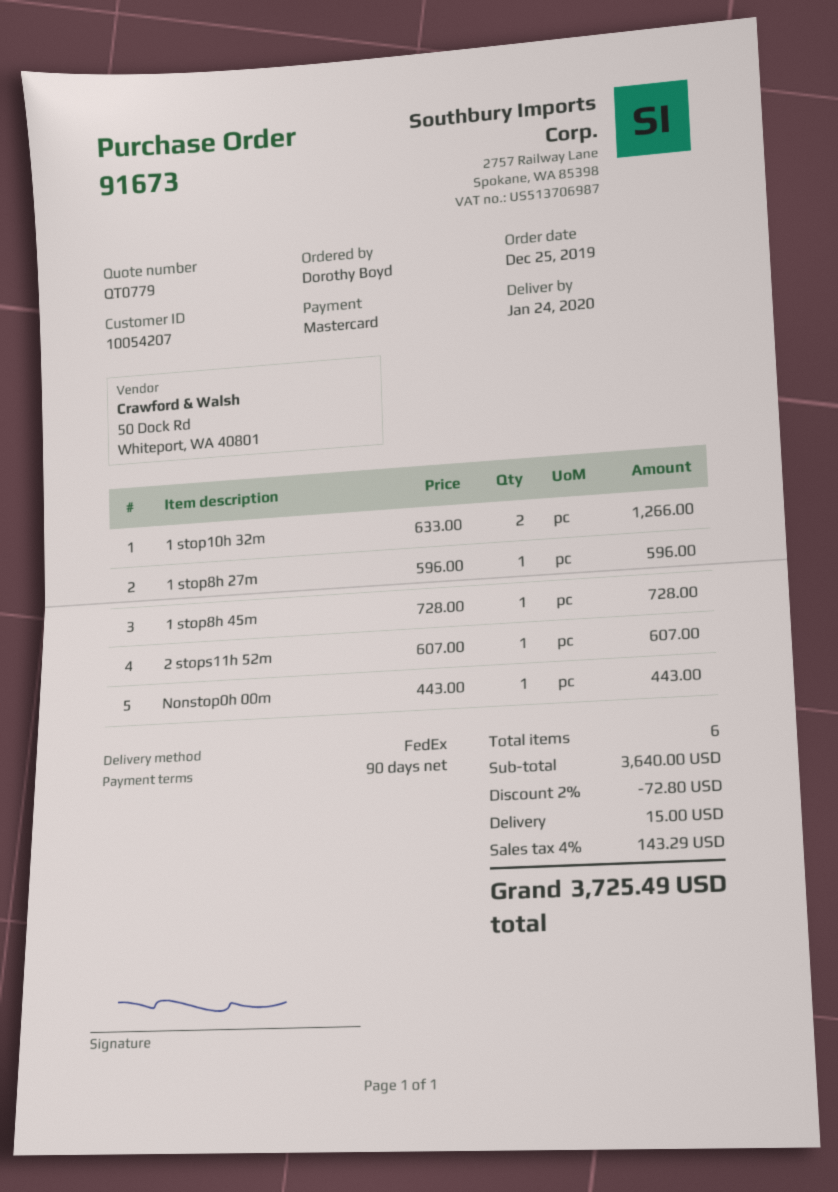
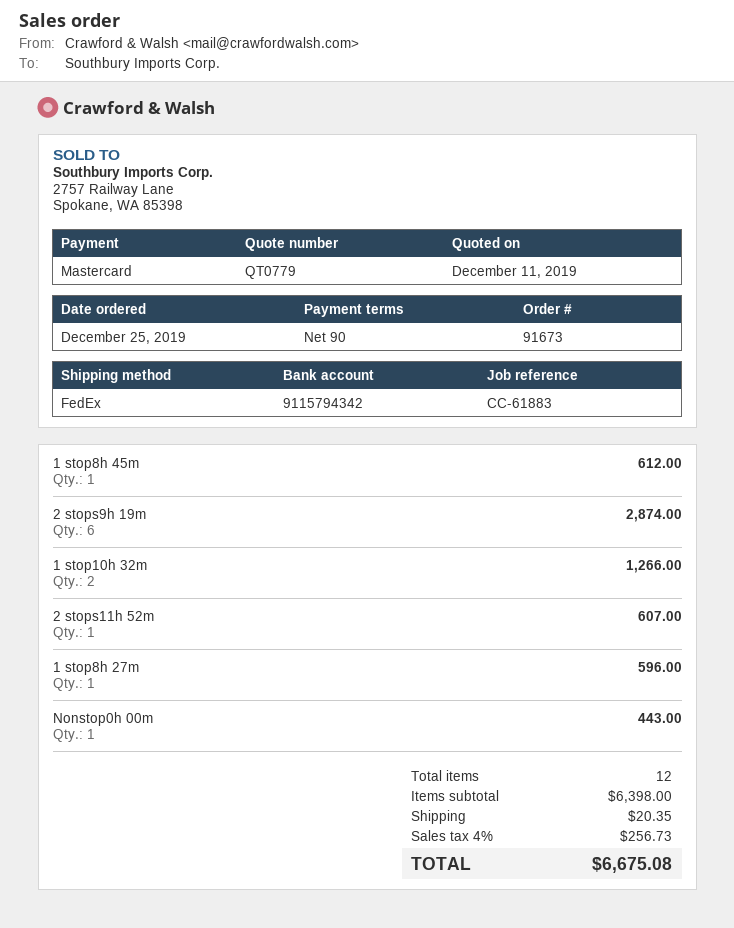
1 stop8h 45m: 1 for 728.00 -> 1 for 612.00
2 stops9h 19m: none -> 6 for 2874.00
total quantity: 6 -> 12
subtotal: 3640.00 -> 6398.00
discount: 2% = 72.80 -> none
shipping: 15.00 -> 20.35
tax: 4% = 143.29 -> 4% = 256.73
total: 3725.49 -> 6675.08

